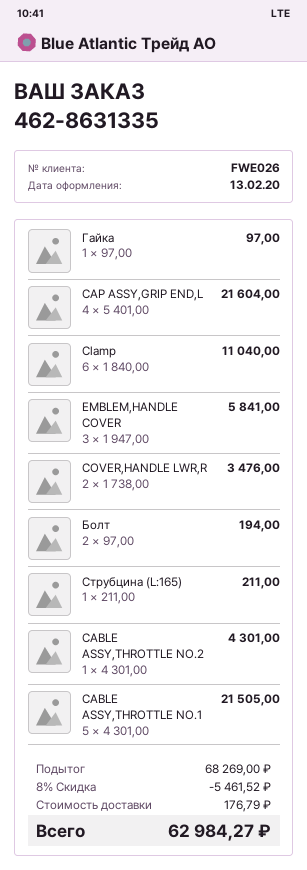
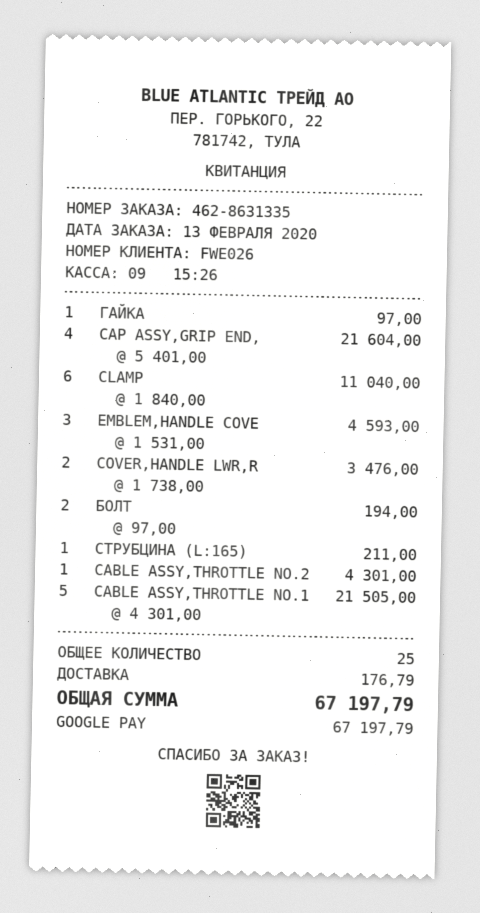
EMBLEM,HANDLE COVER: 3 x 1947.00 = 5841.00 -> 3 x 1531.00 = 4593.00
discount: 8% = 5461.52 -> none
total: 62984.27 -> 67197.79

